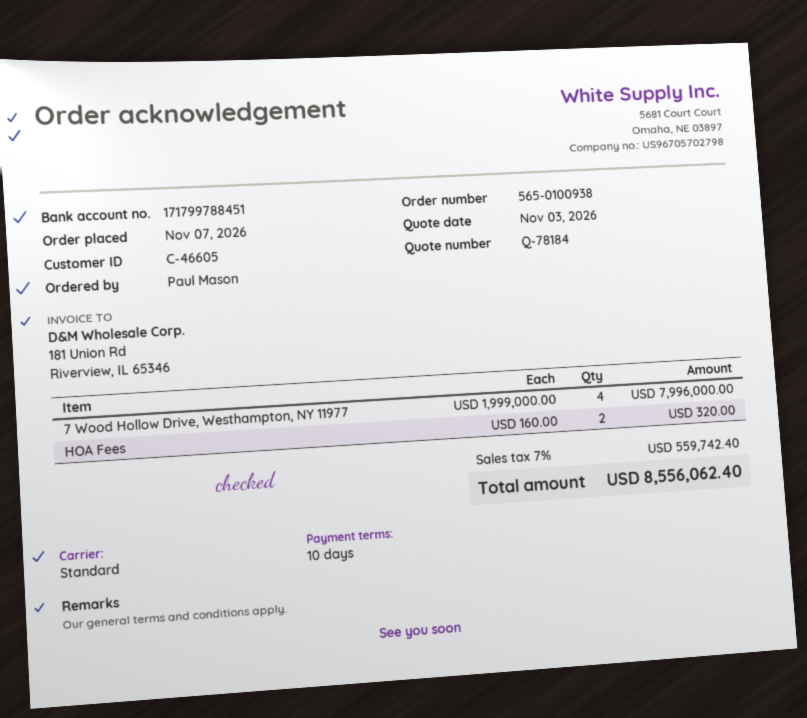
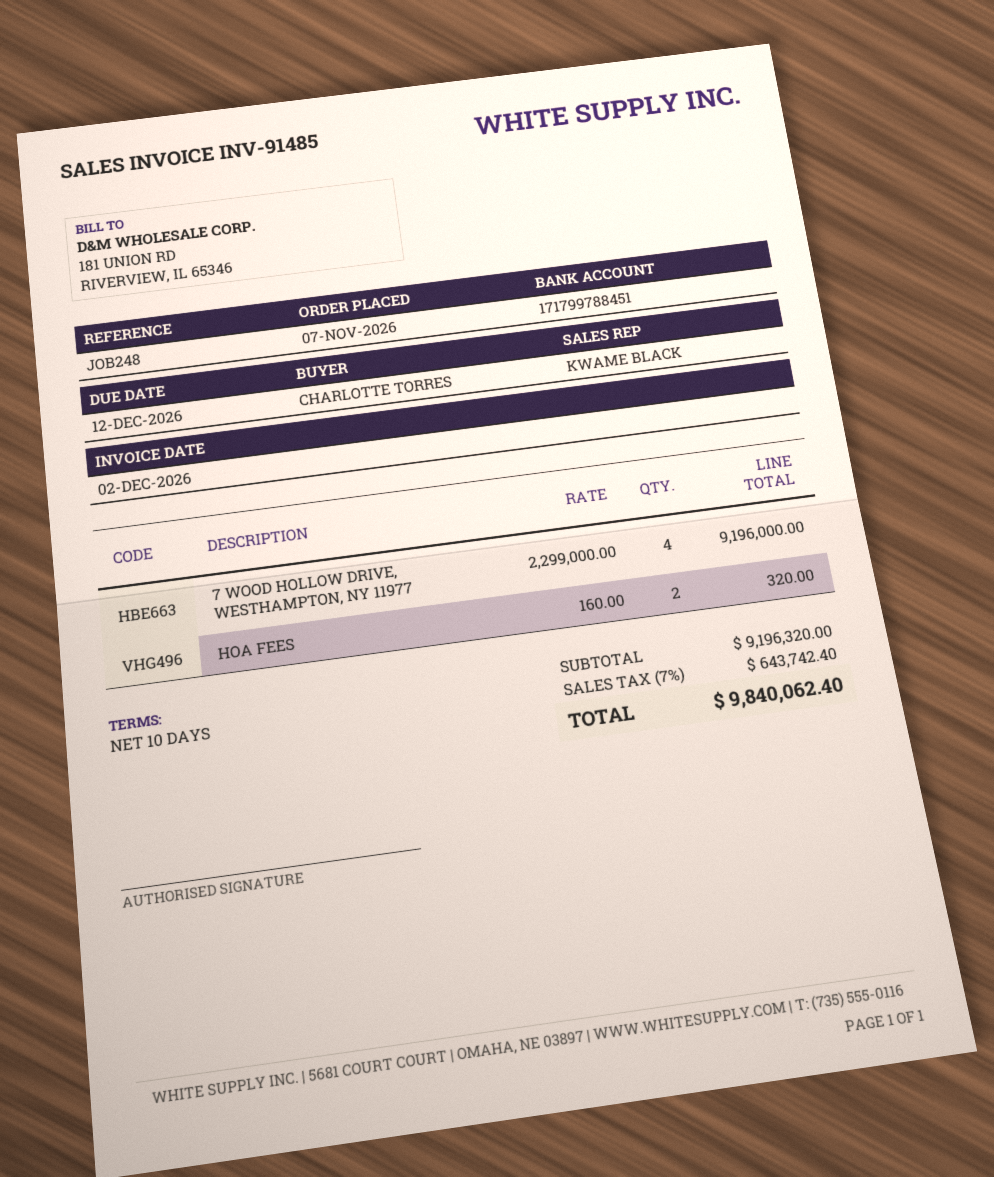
ordered by: Paul Mason -> CHARLOTTE TORRES
7 Wood Hollow Drive, Westhampton, NY 11977: 4 x 1999000.00 = 7996000.00 -> 4 x 2299000.00 = 9196000.00
tax: 7% = 559742.40 -> 7% = 643742.40
total: 8556062.40 -> 9840062.40

